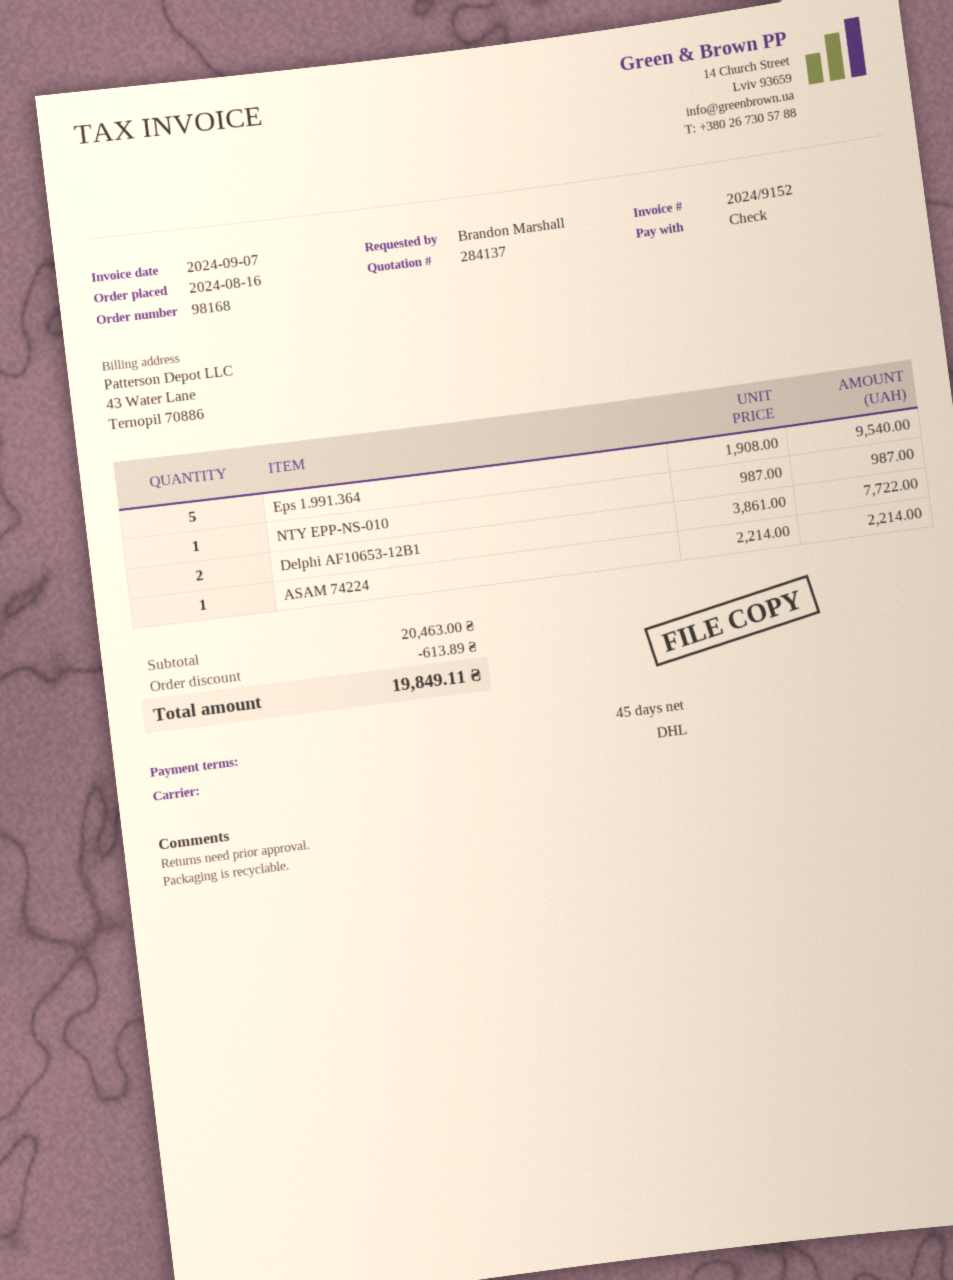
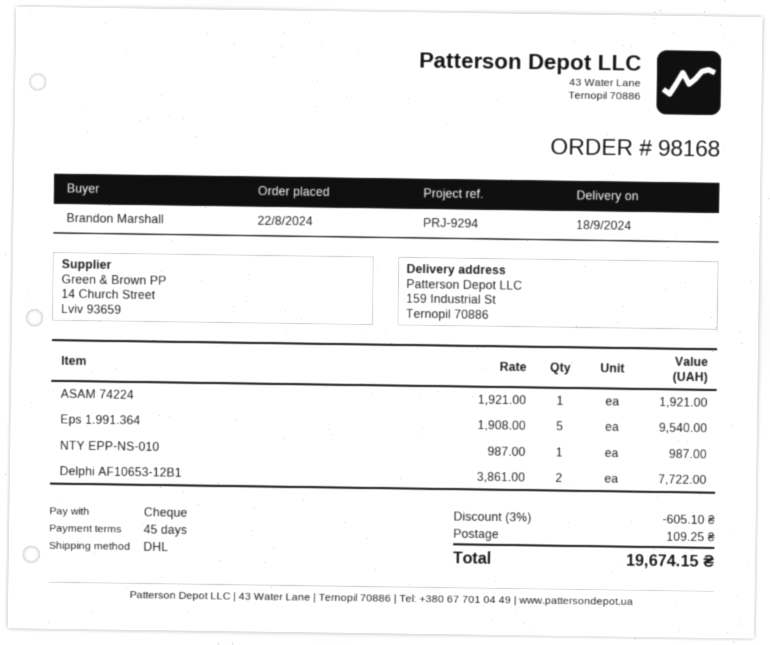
order date: 2024-08-16 -> 2024-08-22
ASAM 74224: 1 x 2214.00 = 2214.00 -> 1 x 1921.00 = 1921.00
discount: 613.89 -> 605.10
shipping: none -> 109.25
total: 19849.11 -> 19674.15

